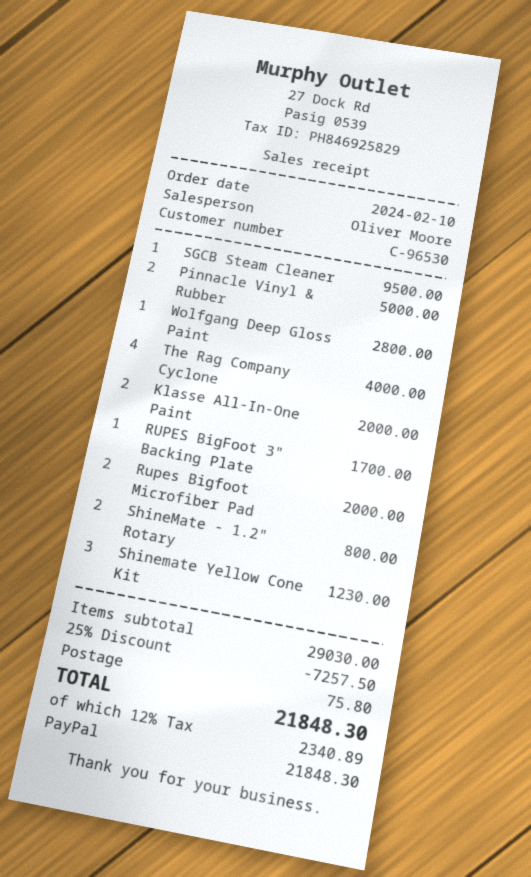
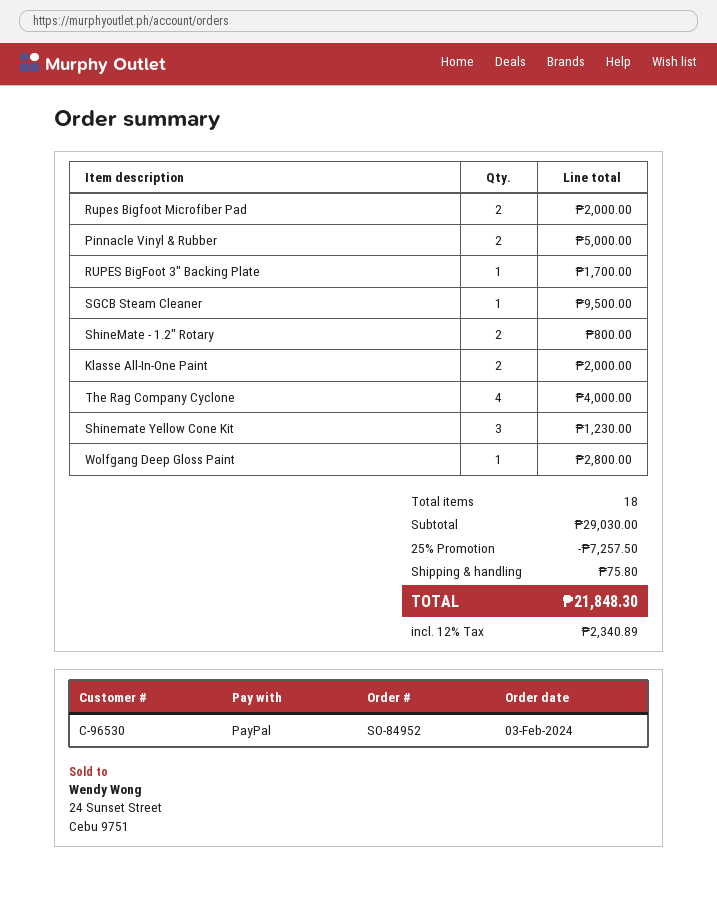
order date: 2024-02-10 -> 2024-02-03

